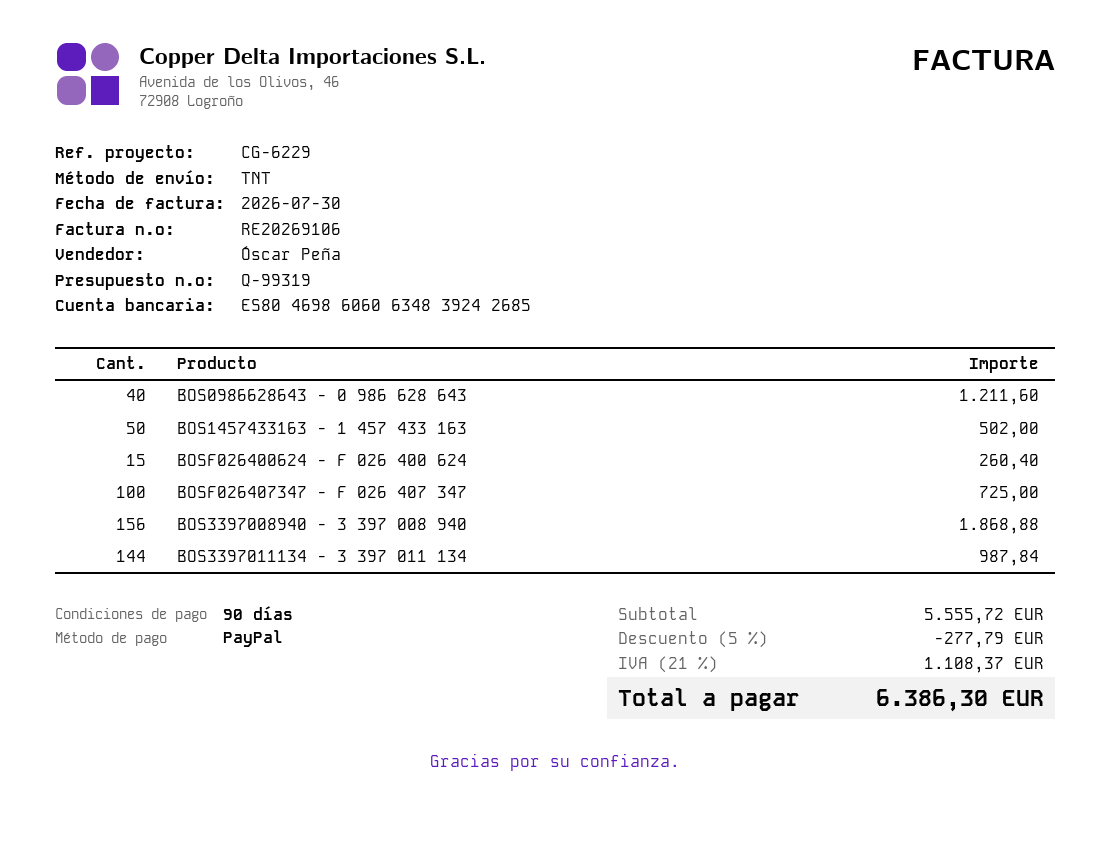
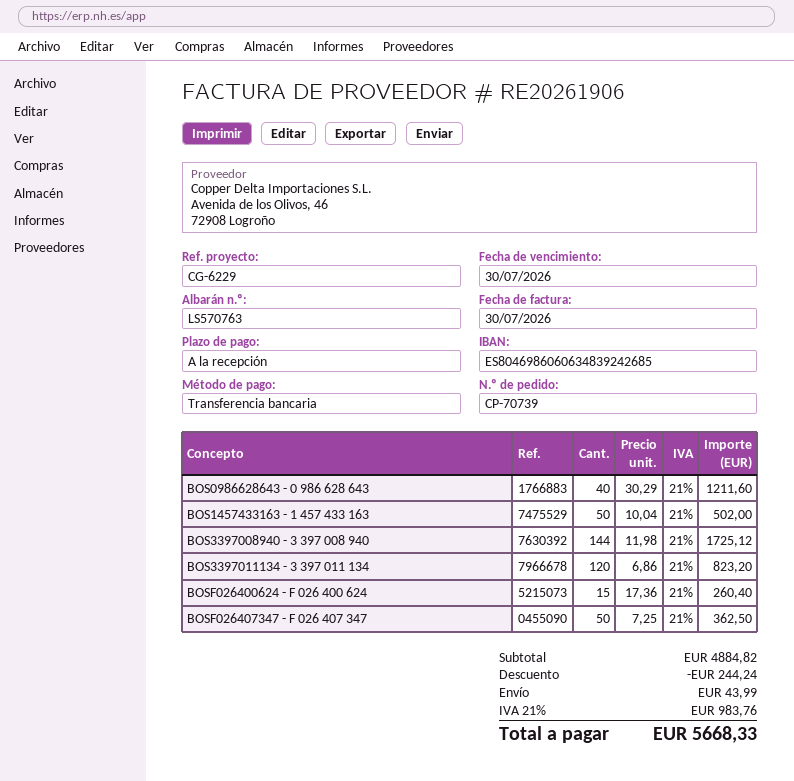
invoice number: RE20269106 -> RE20261906
payment terms: 90 days -> on receipt
payment method: PayPal -> bank transfer
BOSF026407347 - F 026 407 347: 100 for 725.00 -> 50 for 362.50
BOS3397008940 - 3 397 008 940: 156 for 1868.88 -> 144 for 1725.12
BOS3397011134 - 3 397 011 134: 144 for 987.84 -> 120 for 823.20
subtotal: 5555.72 -> 4884.82
discount: 277.79 -> 244.24
shipping: none -> 43.99
tax: 21% = 1108.37 -> 21% = 983.76
total: 6386.30 -> 5668.33

